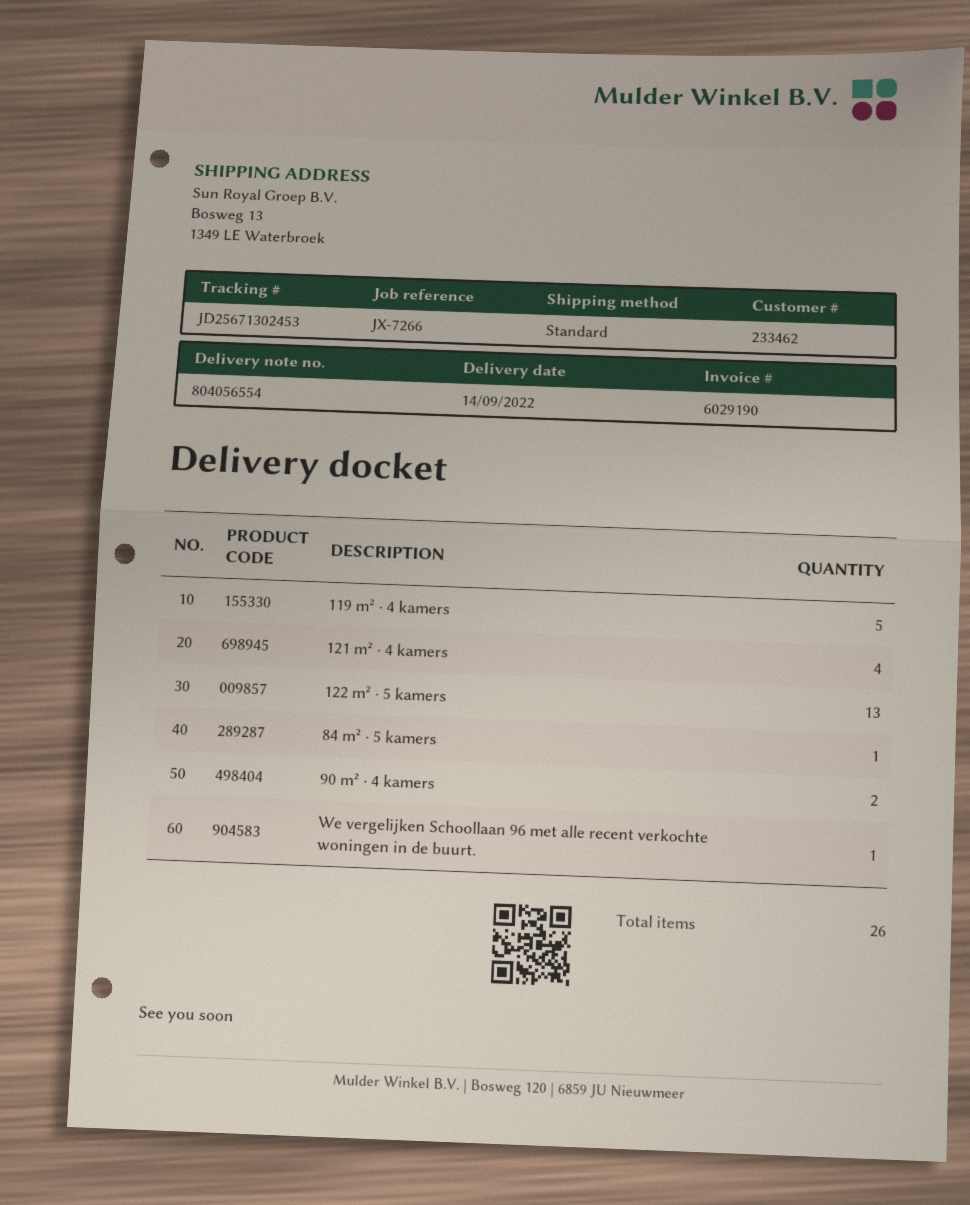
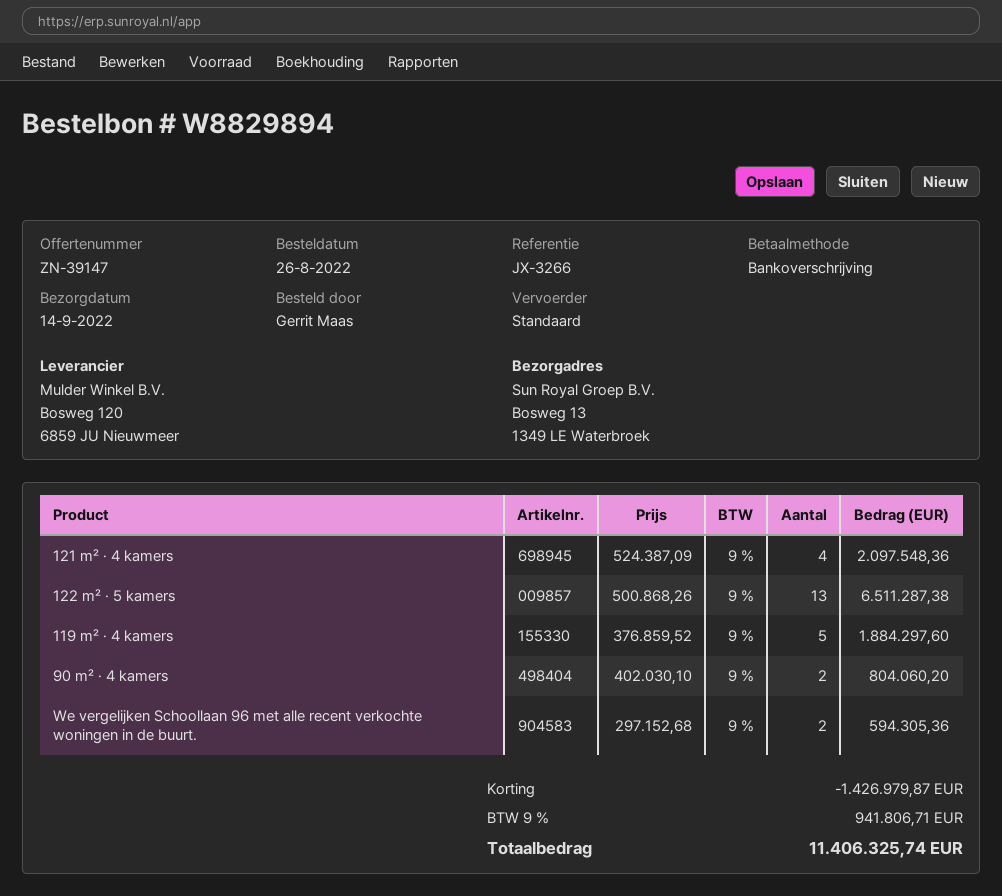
reference: JX-7266 -> JX-3266
84 m² · 5 kamers: 1 -> none
We vergelijken Schoollaan 96 met alle recent verkochte woningen in de buurt.: 1 -> 2

